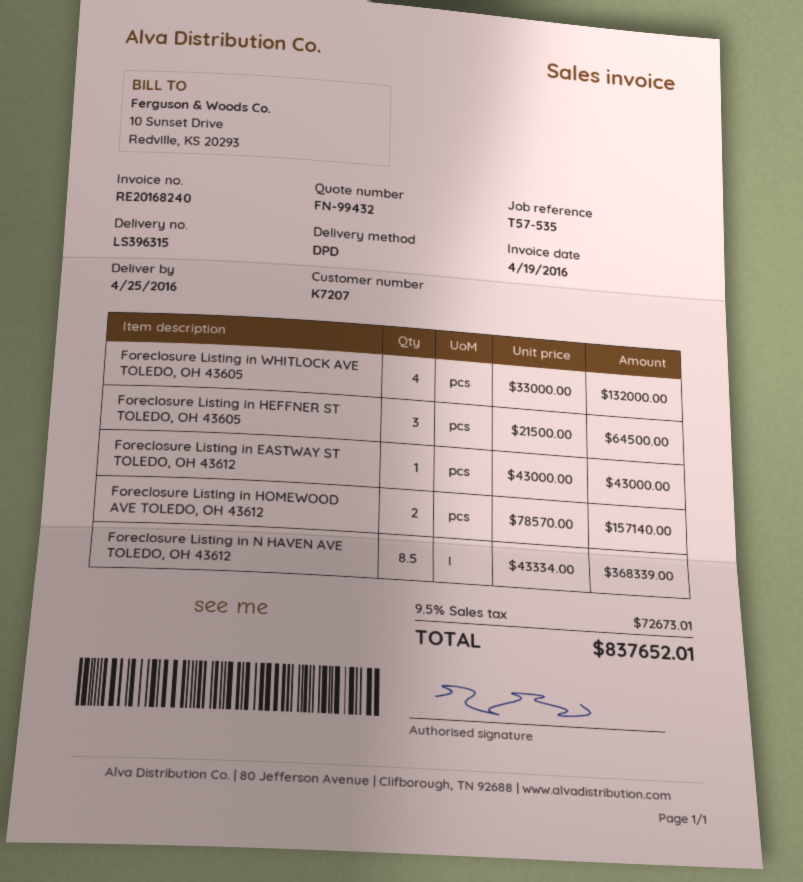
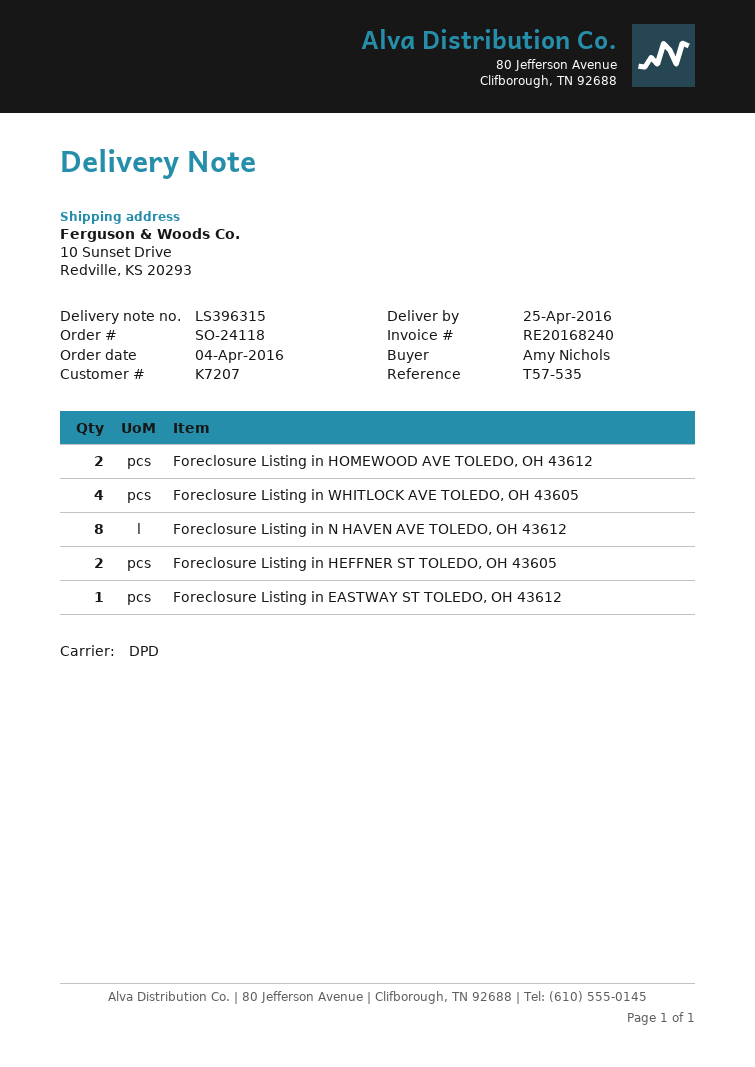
Foreclosure Listing in HEFFNER ST TOLEDO, OH 43605: 3 -> 2
Foreclosure Listing in N HAVEN AVE TOLEDO, OH 43612: 8.5 -> 8

